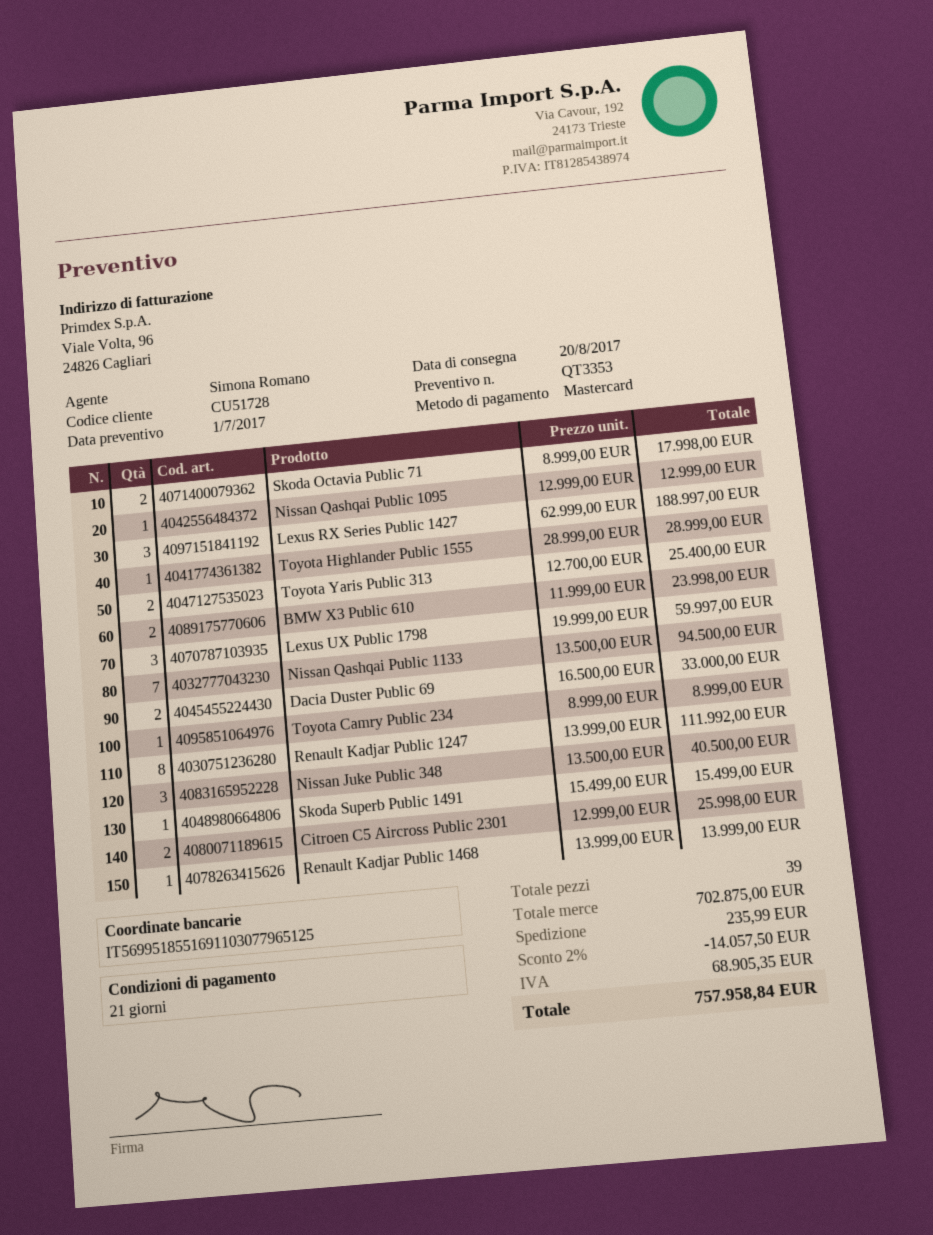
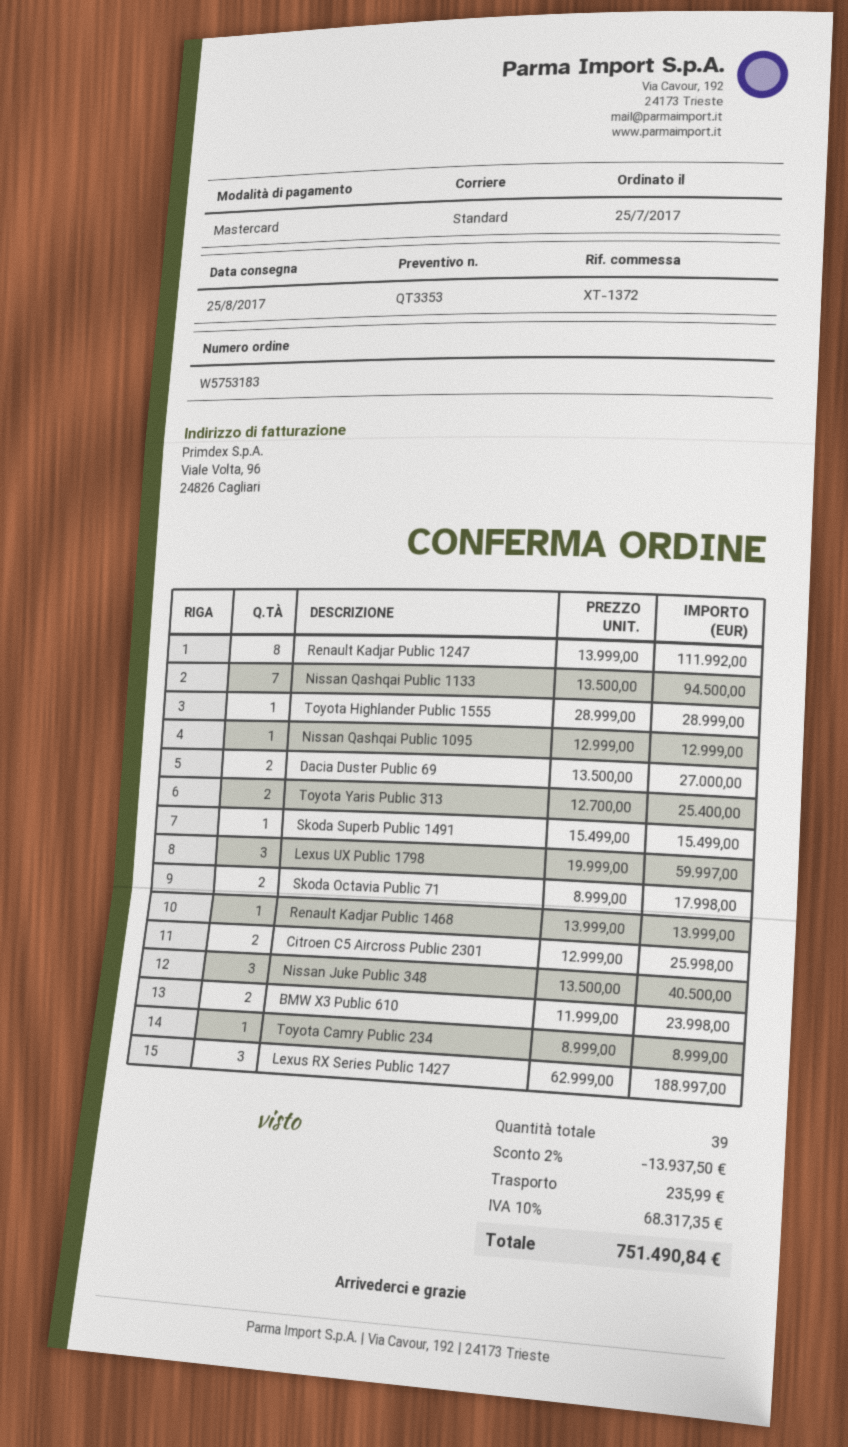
delivery date: 2017-08-20 -> 2017-08-25
Dacia Duster Public 69: 2 x 16500.00 = 33000.00 -> 2 x 13500.00 = 27000.00
discount: 2% = 14057.50 -> 2% = 13937.50
tax: 68905.35 -> 68317.35
total: 757958.84 -> 751490.84

